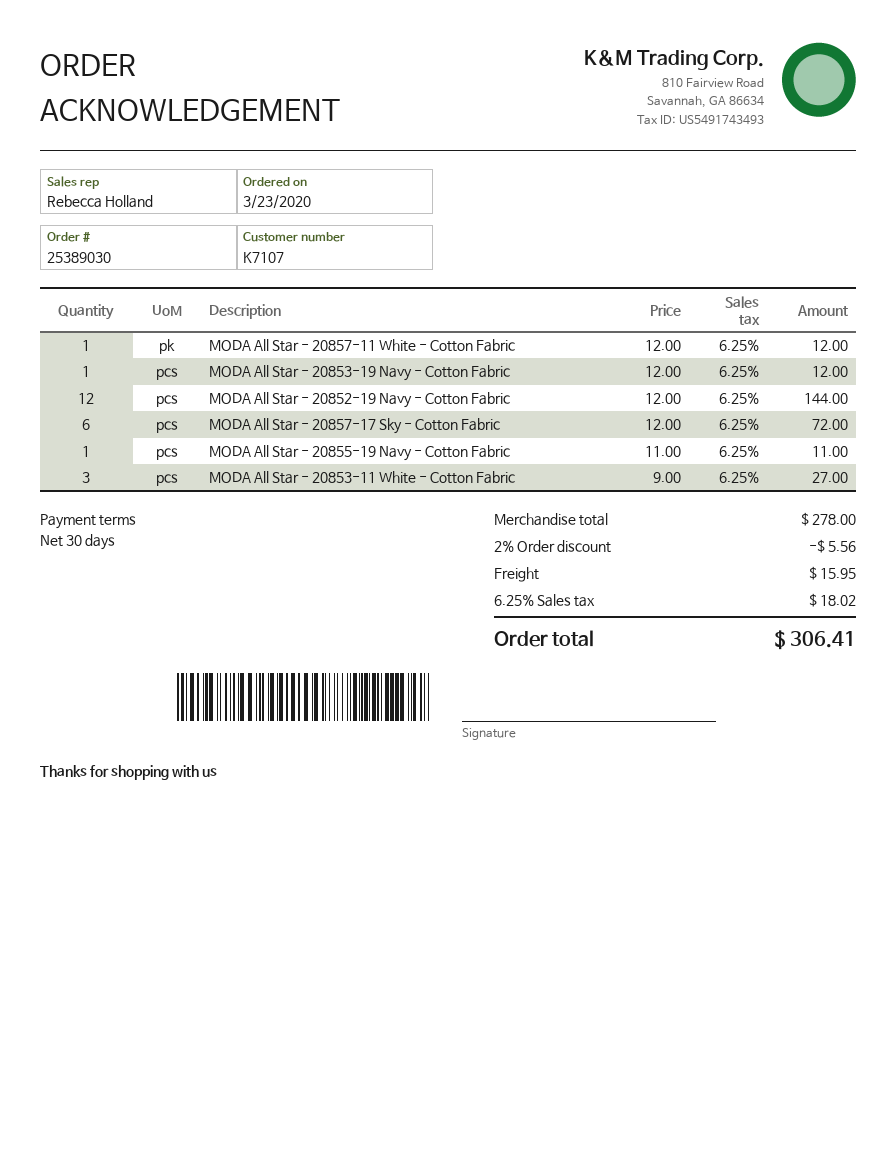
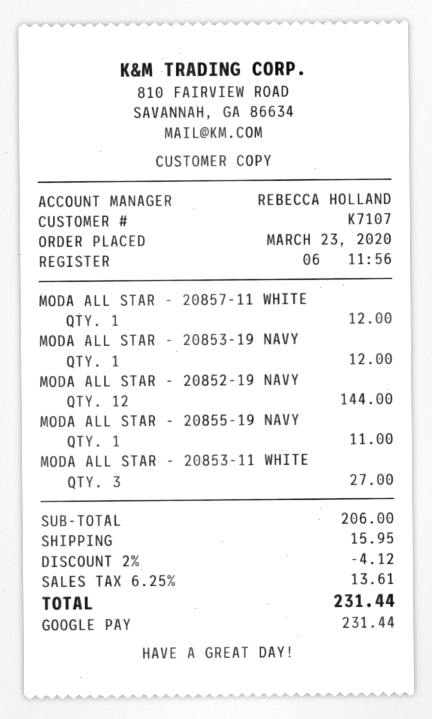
MODA All Star - 20857-17 Sky - Cotton Fabric: 6 for 72.00 -> none
subtotal: 278.00 -> 206.00
discount: 2% = 5.56 -> 2% = 4.12
tax: 6.25% = 18.02 -> 6.25% = 13.61
total: 306.41 -> 231.44

